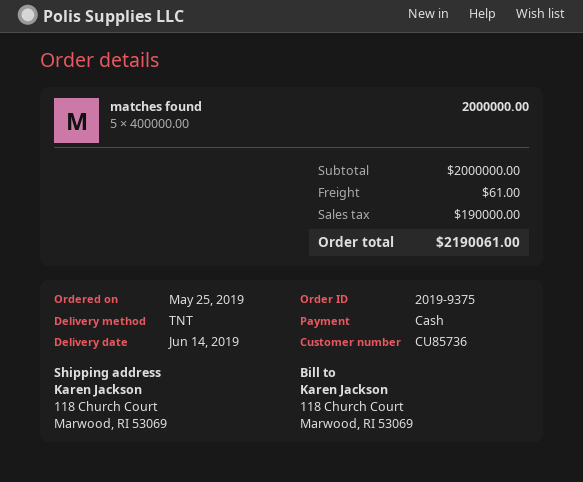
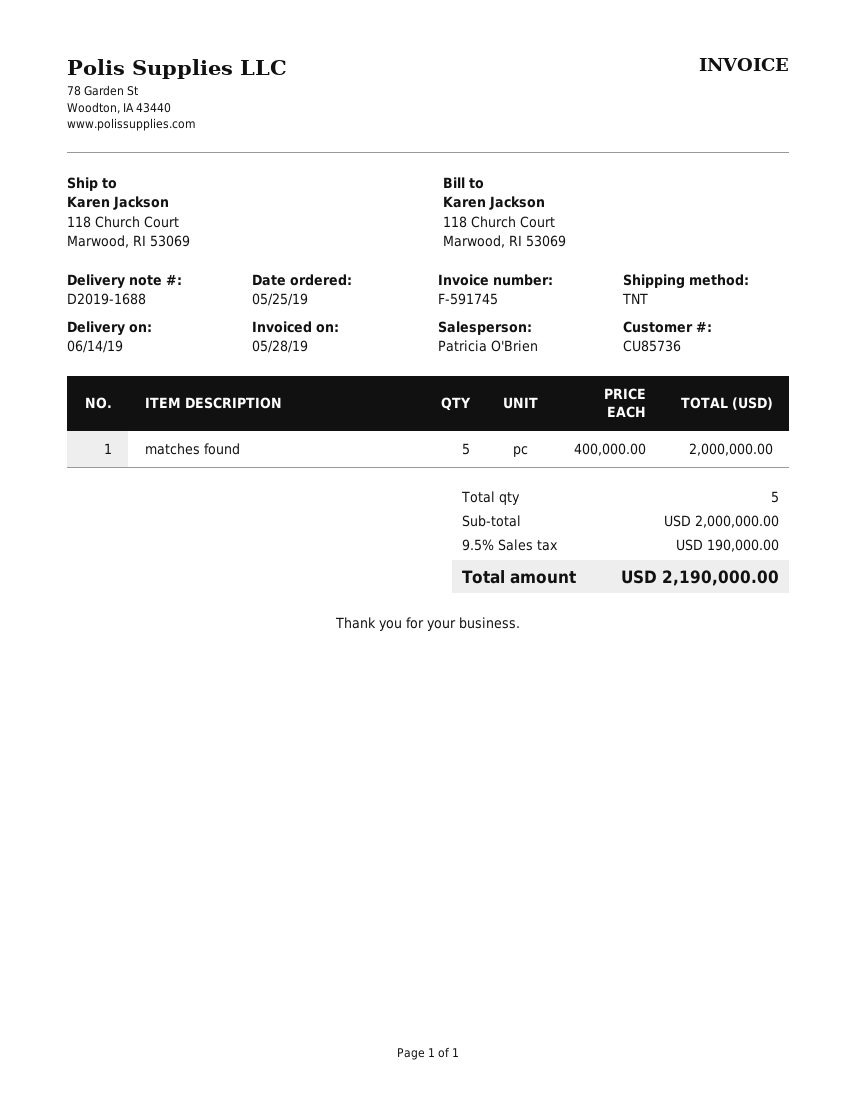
shipping: 61.00 -> none
total: 2190061.00 -> 2190000.00

